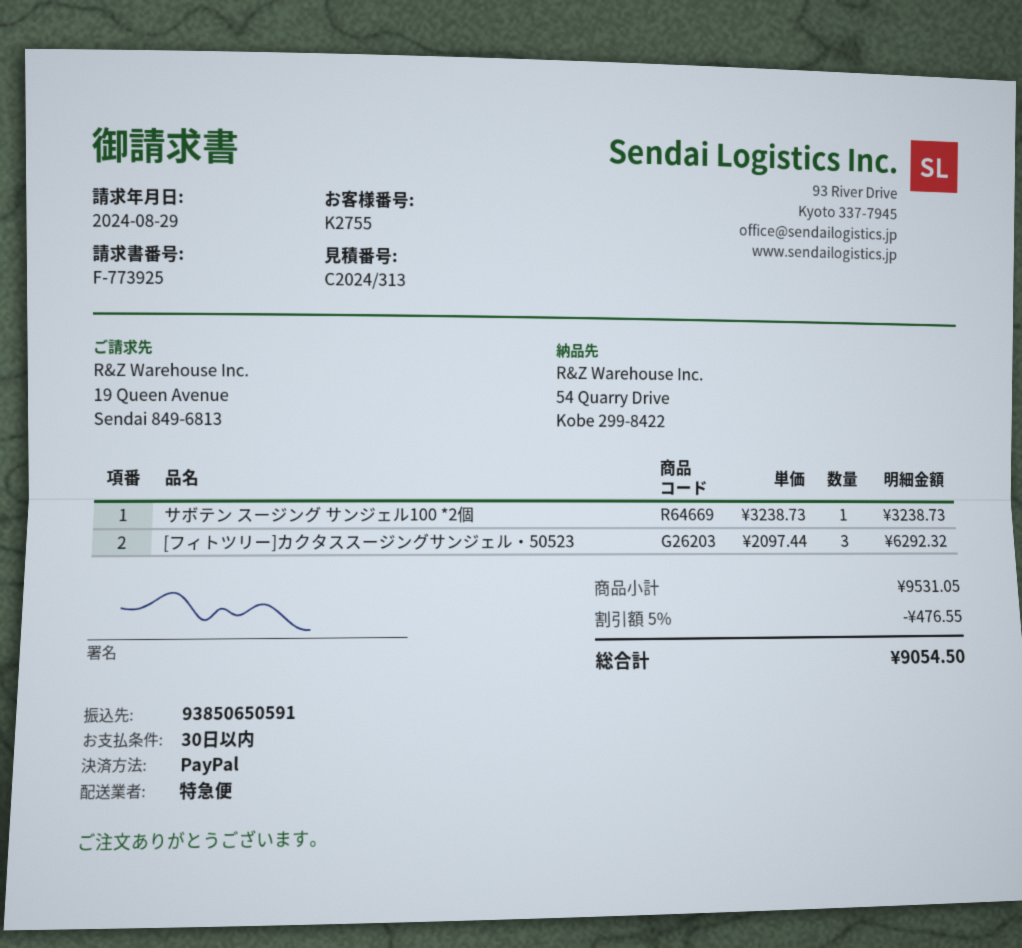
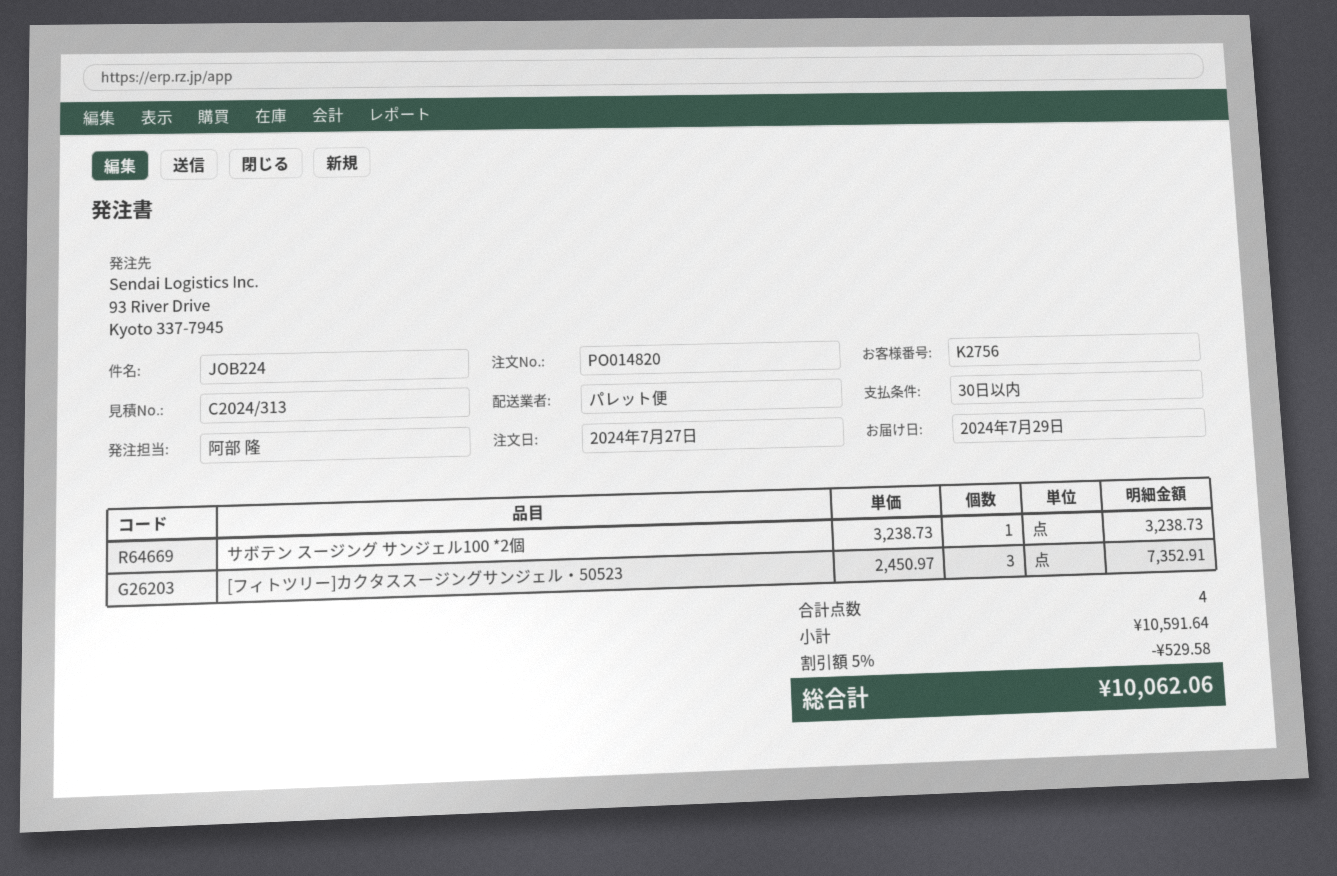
customer number: K2755 -> K2756
shipping method: express -> pallet freight
[フィトツリー]カクタススージングサンジェル・50523: 3 x 2097.44 = 6292.32 -> 3 x 2450.97 = 7352.91
subtotal: 9531.05 -> 10591.64
discount: 5% = 476.55 -> 5% = 529.58
total: 9054.50 -> 10062.06

